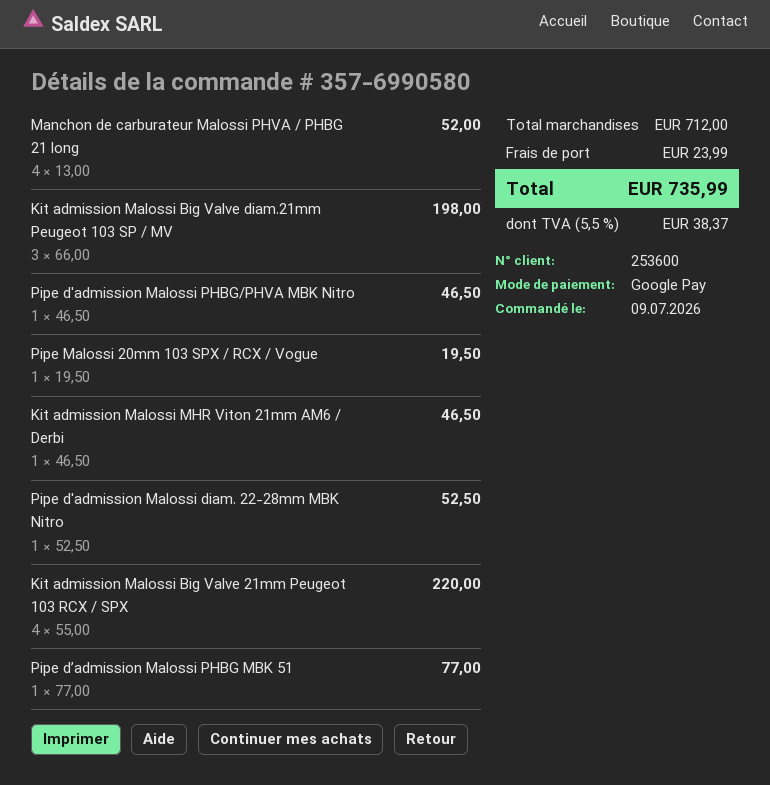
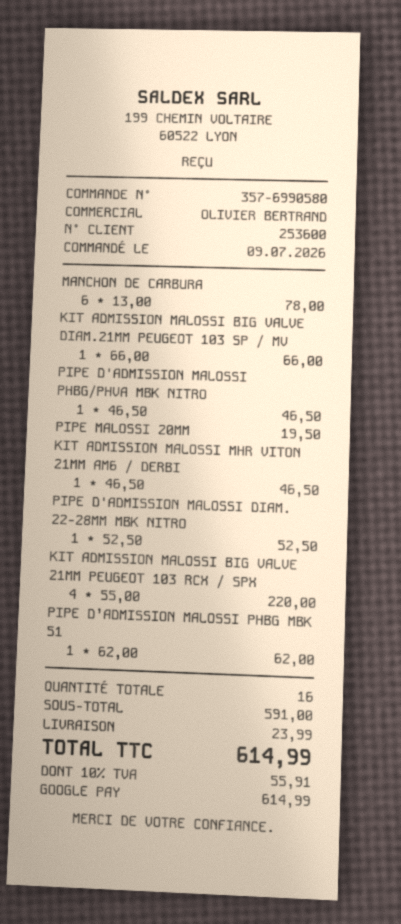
Manchon de carburateur Malossi PHVA / PHBG 21 long: 4 x 13.00 = 52.00 -> 6 x 13.00 = 78.00
Kit admission Malossi Big Valve diam.21mm Peugeot 103 SP / MV: 3 x 66.00 = 198.00 -> 1 x 66.00 = 66.00
Pipe d’admission Malossi PHBG MBK 51: 1 x 77.00 = 77.00 -> 1 x 62.00 = 62.00
subtotal: 712.00 -> 591.00
tax: 5.5% = 38.37 -> 10% = 55.91
total: 735.99 -> 614.99

